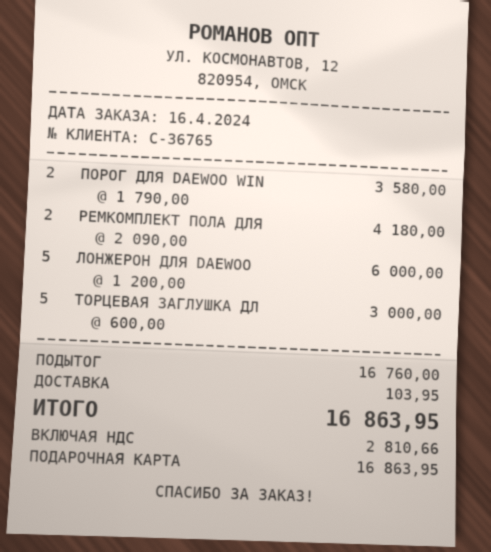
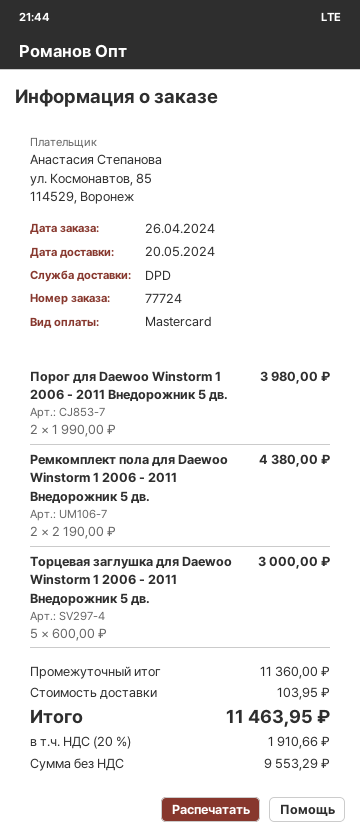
order date: 2024-04-16 -> 2024-04-26
payment method: gift card -> Mastercard
ПОРОГ ДЛЯ DAEWOO WIN: 2 x 1790.00 = 3580.00 -> 2 x 1990.00 = 3980.00
РЕМКОМПЛЕКТ ПОЛА ДЛЯ: 2 x 2090.00 = 4180.00 -> 2 x 2190.00 = 4380.00
ЛОНЖЕРОН ДЛЯ DAEWOO: 5 x 1200.00 = 6000.00 -> none
subtotal: 16760.00 -> 11360.00
tax: 2810.66 -> 1910.66
total: 16863.95 -> 11463.95

